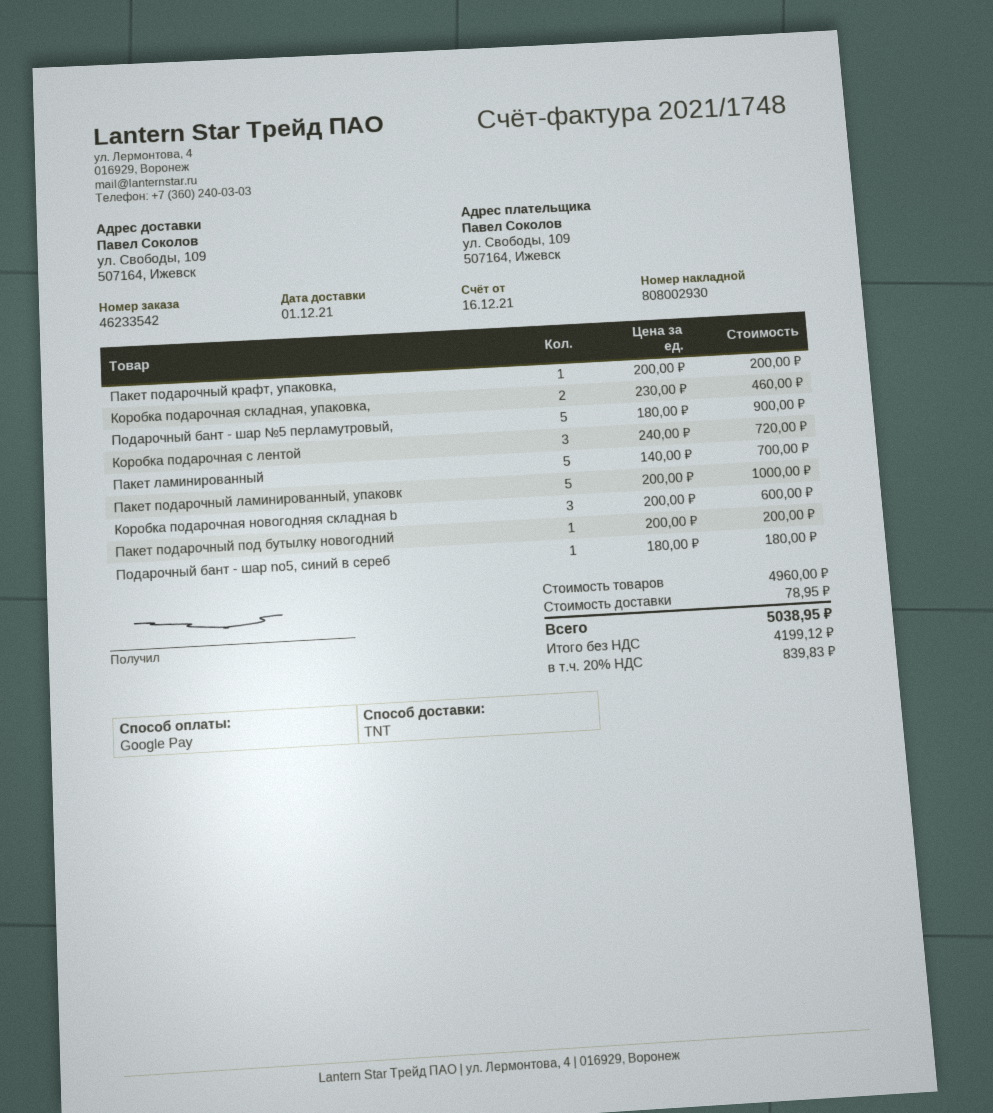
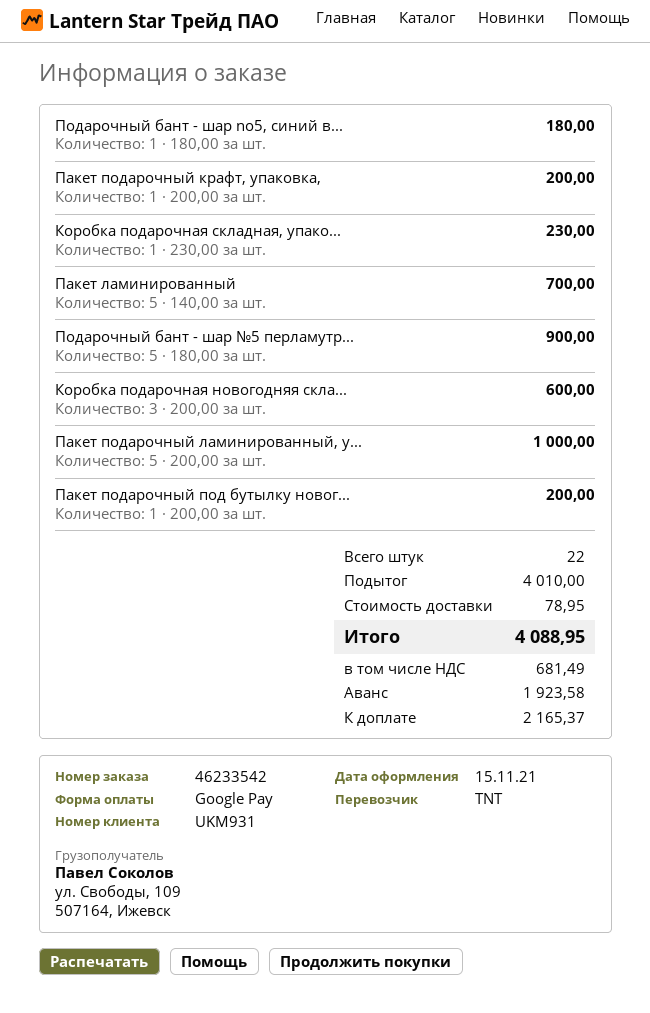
Коробка подарочная складная, упаковка,: 2 x 230.00 = 460.00 -> 1 x 230.00 = 230.00
Коробка подарочная с лентой: 3 x 240.00 = 720.00 -> none
subtotal: 4960.00 -> 4010.00
tax: 839.83 -> 681.49
total: 5038.95 -> 4088.95

